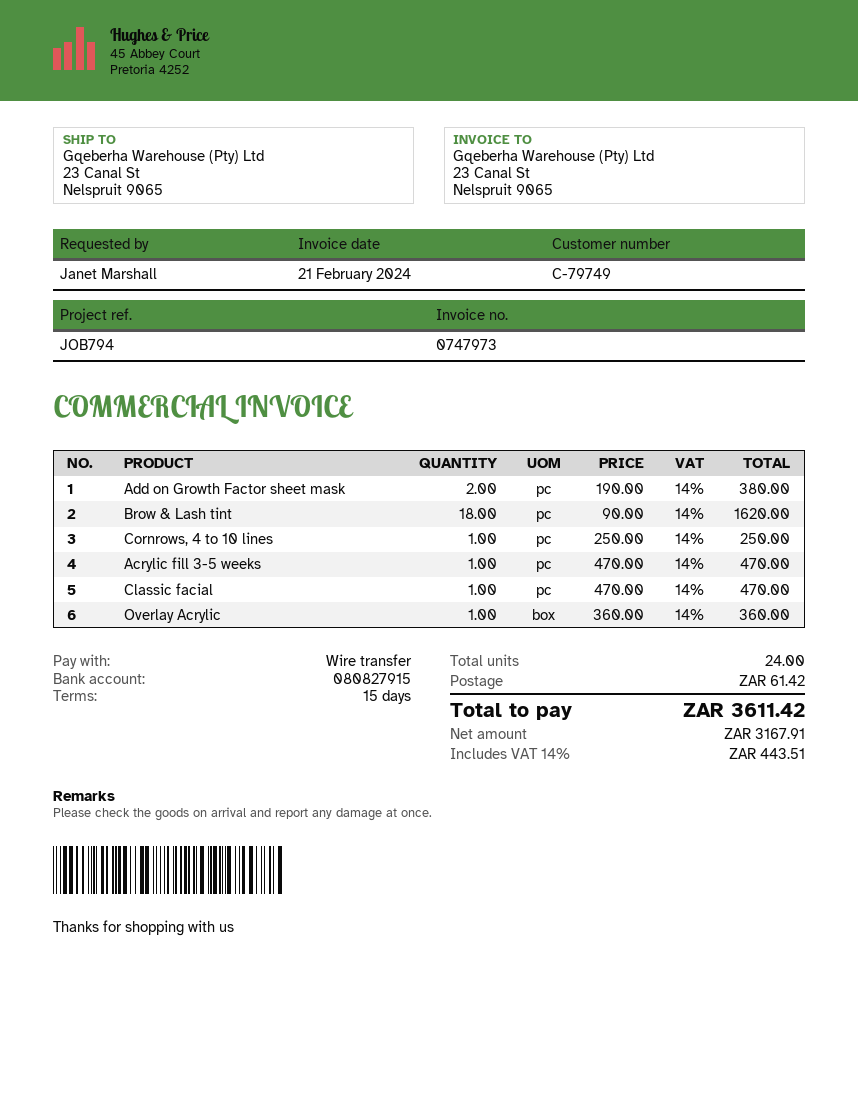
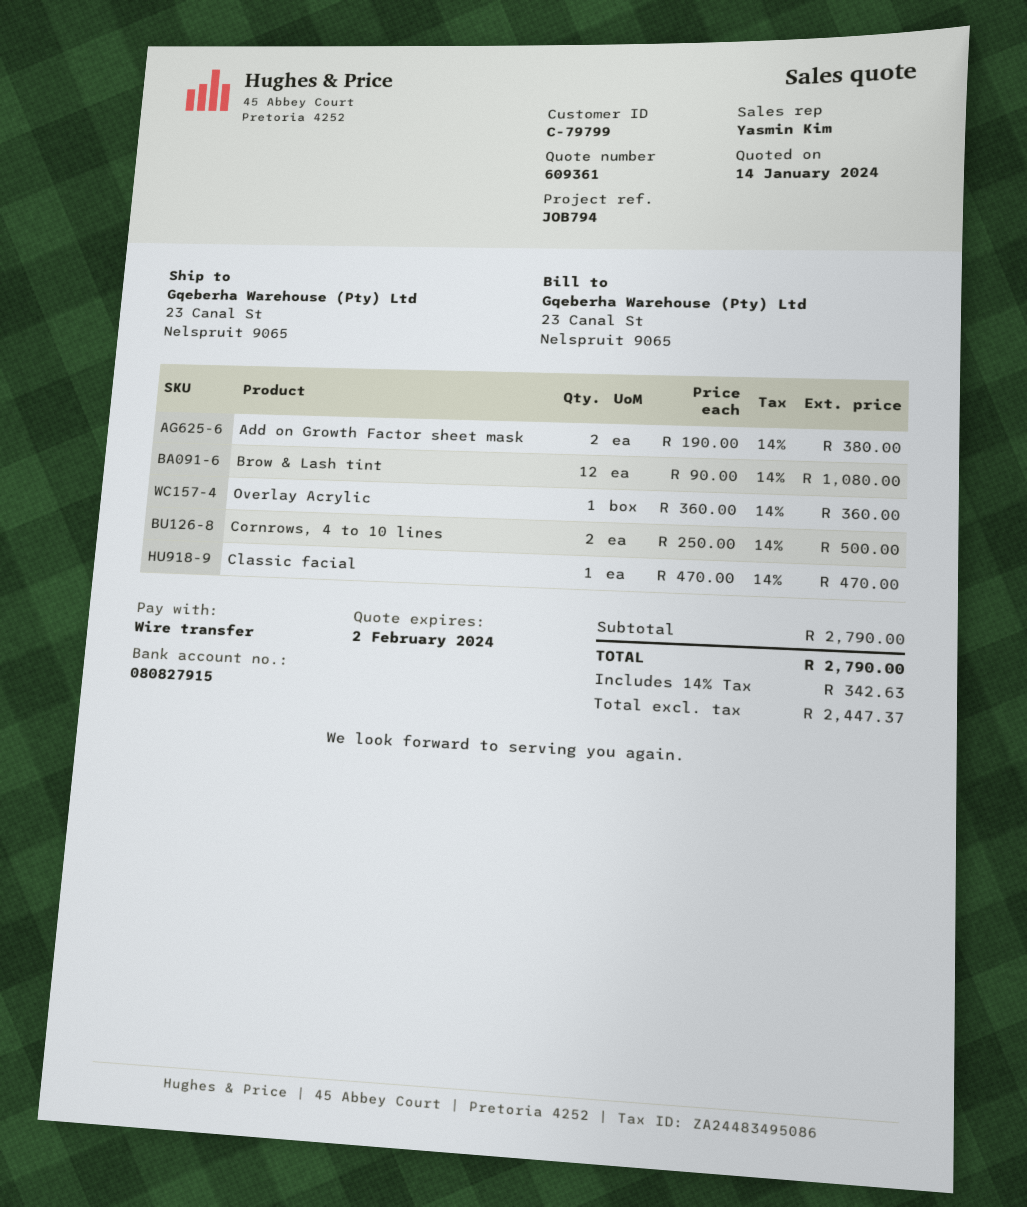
customer number: C-79749 -> C-79799
Brow & Lash tint: 18 x 90.00 = 1620.00 -> 12 x 90.00 = 1080.00
Cornrows, 4 to 10 lines: 1 x 250.00 = 250.00 -> 2 x 250.00 = 500.00
Acrylic fill 3-5 weeks: 1 x 470.00 = 470.00 -> none
shipping: 61.42 -> none
net: 3167.91 -> 2447.37
tax: 14% = 443.51 -> 14% = 342.63
total: 3611.42 -> 2790.00

